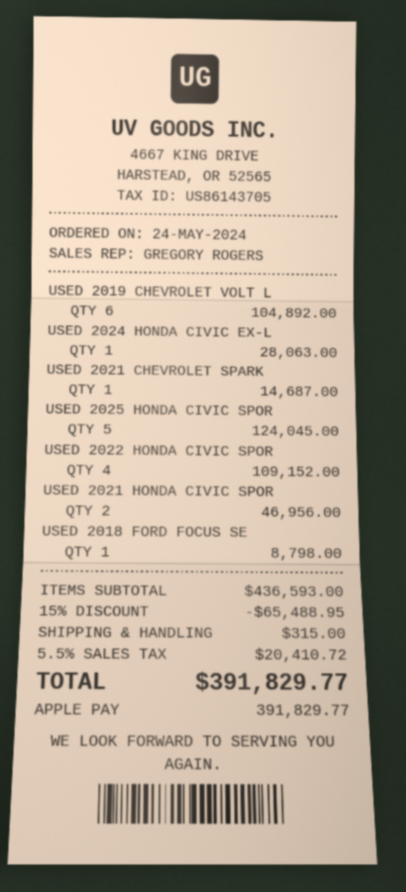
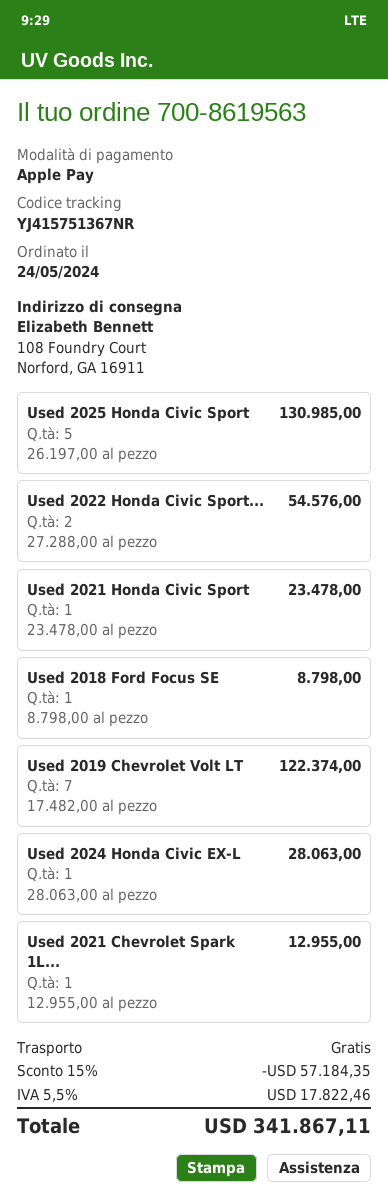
USED 2019 CHEVROLET VOLT L: 6 for 104892.00 -> 7 for 122374.00
USED 2021 CHEVROLET SPARK: 1 for 14687.00 -> 1 for 12955.00
USED 2025 HONDA CIVIC SPOR: 5 for 124045.00 -> 5 for 130985.00
USED 2022 HONDA CIVIC SPOR: 4 for 109152.00 -> 2 for 54576.00
USED 2021 HONDA CIVIC SPOR: 2 for 46956.00 -> 1 for 23478.00
discount: 15% = 65488.95 -> 15% = 57184.35
shipping: 315.00 -> 0.00
tax: 5.5% = 20410.72 -> 5.5% = 17822.46
total: 391829.77 -> 341867.11

